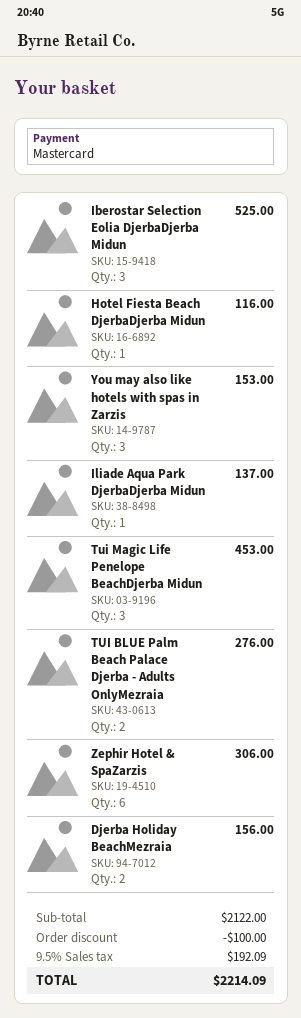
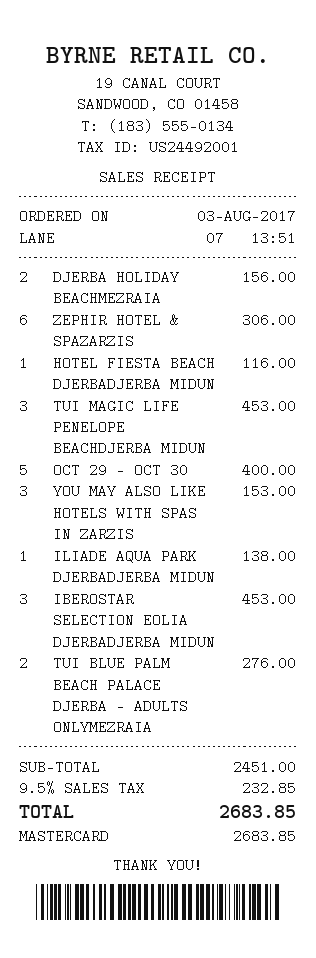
Iberostar Selection Eolia DjerbaDjerba Midun: 3 for 525.00 -> 3 for 453.00
Iliade Aqua Park DjerbaDjerba Midun: 1 for 137.00 -> 1 for 138.00
OCT 29 - OCT 30: none -> 5 for 400.00
subtotal: 2122.00 -> 2451.00
discount: 100.00 -> none
tax: 9.5% = 192.09 -> 9.5% = 232.85
total: 2214.09 -> 2683.85

